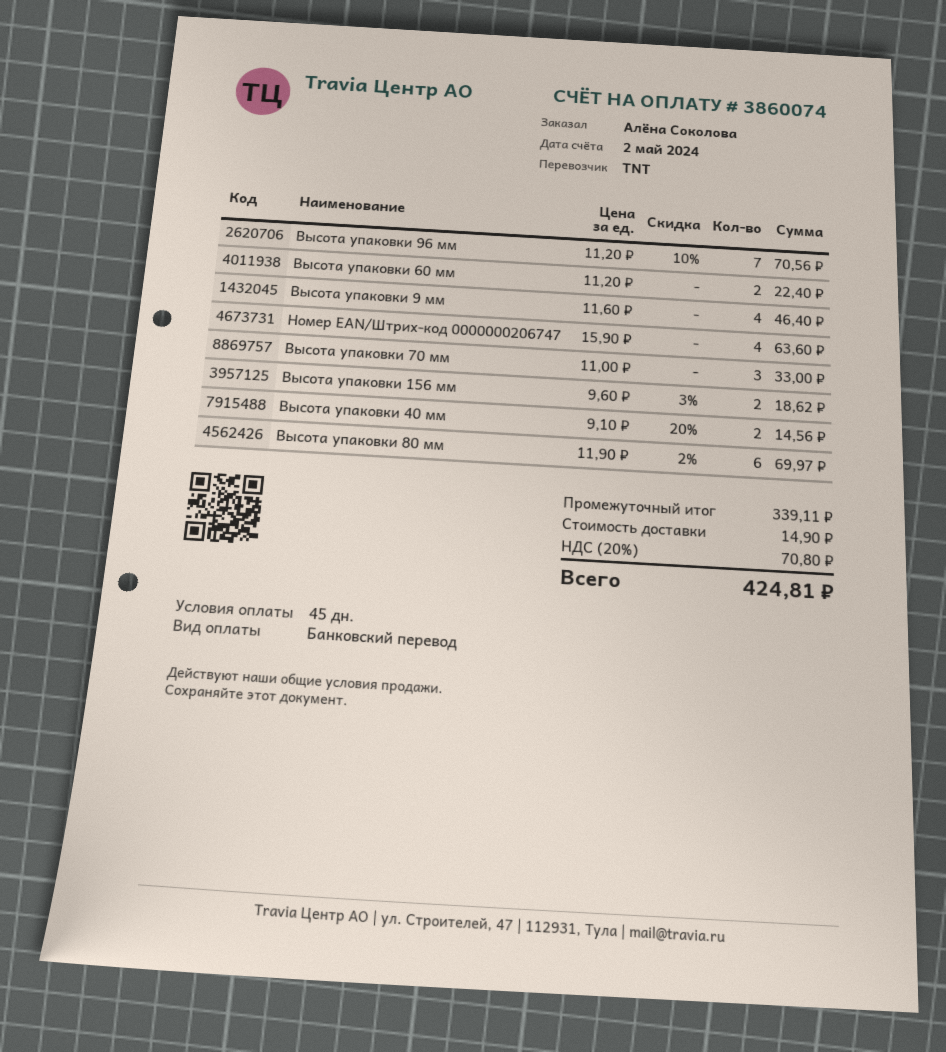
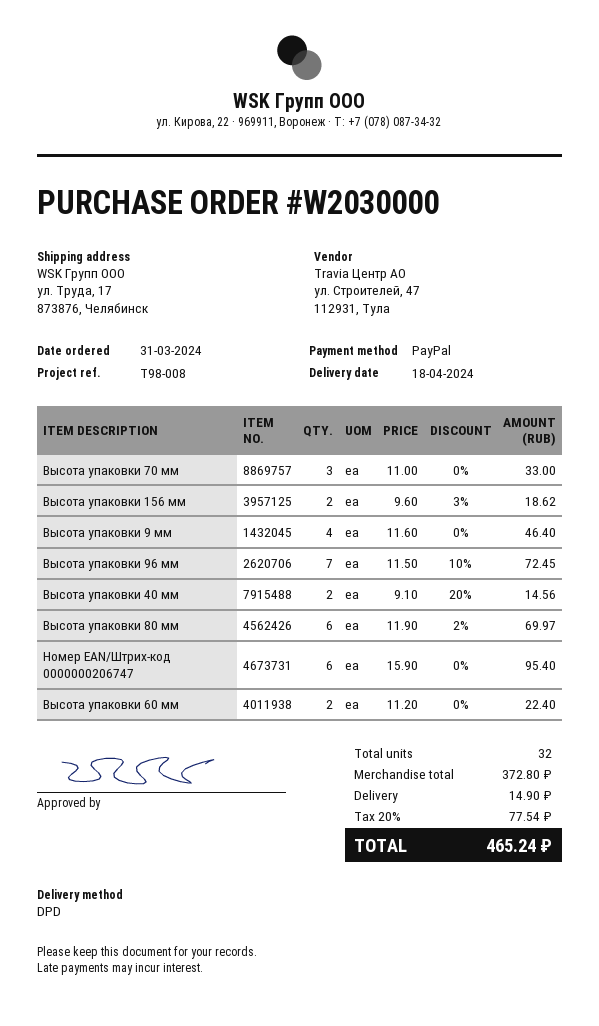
payment method: bank transfer -> PayPal
shipping method: TNT -> DPD
Высота упаковки 96 мм: 7 x 11.20 - 10% = 70.56 -> 7 x 11.50 - 10% = 72.45
Номер EAN/Штрих-код 0000000206747: 4 x 15.90 = 63.60 -> 6 x 15.90 = 95.40
subtotal: 339.11 -> 372.80
tax: 20% = 70.80 -> 20% = 77.54
total: 424.81 -> 465.24

